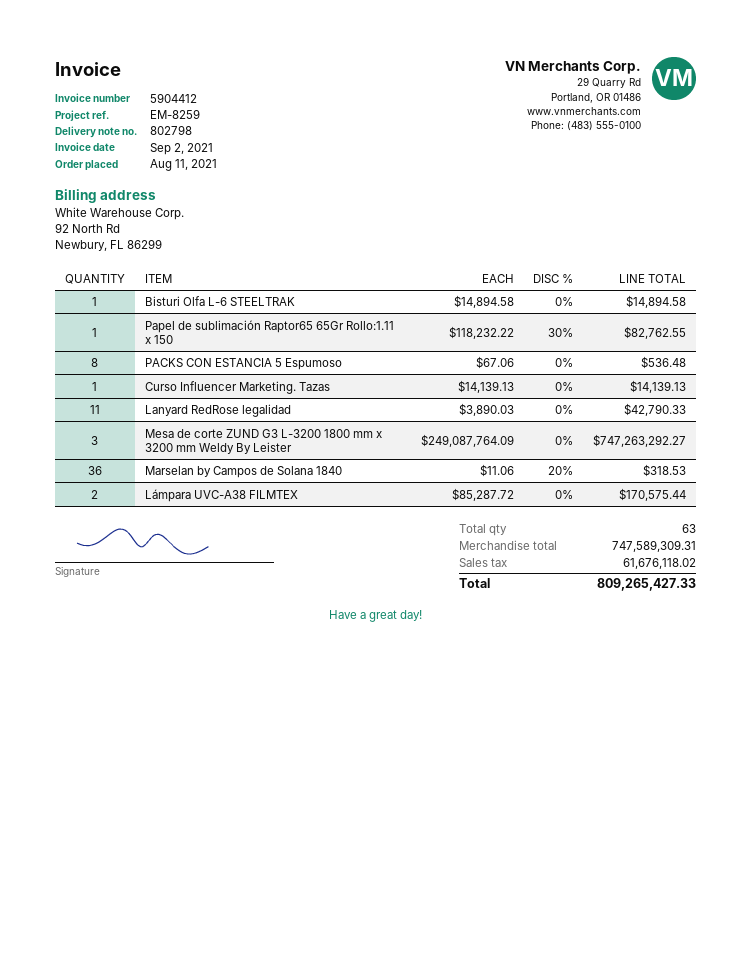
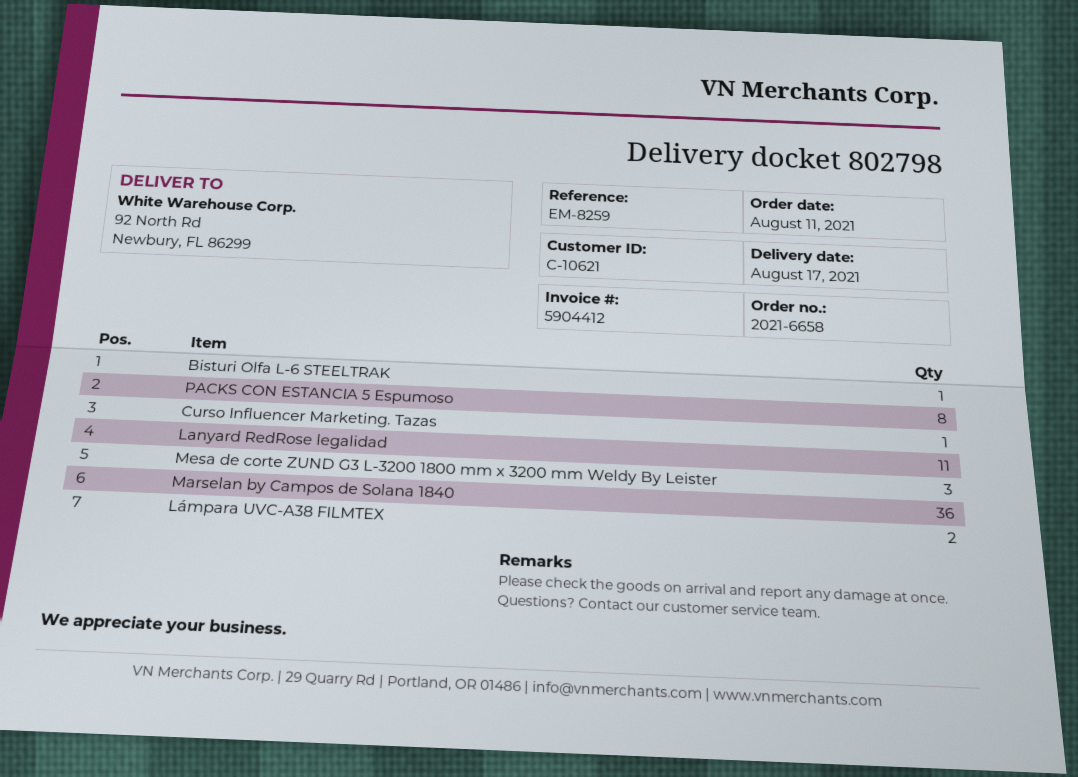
Papel de sublimación Raptor65 65Gr Rollo:1.11 x 150: 1 -> none

